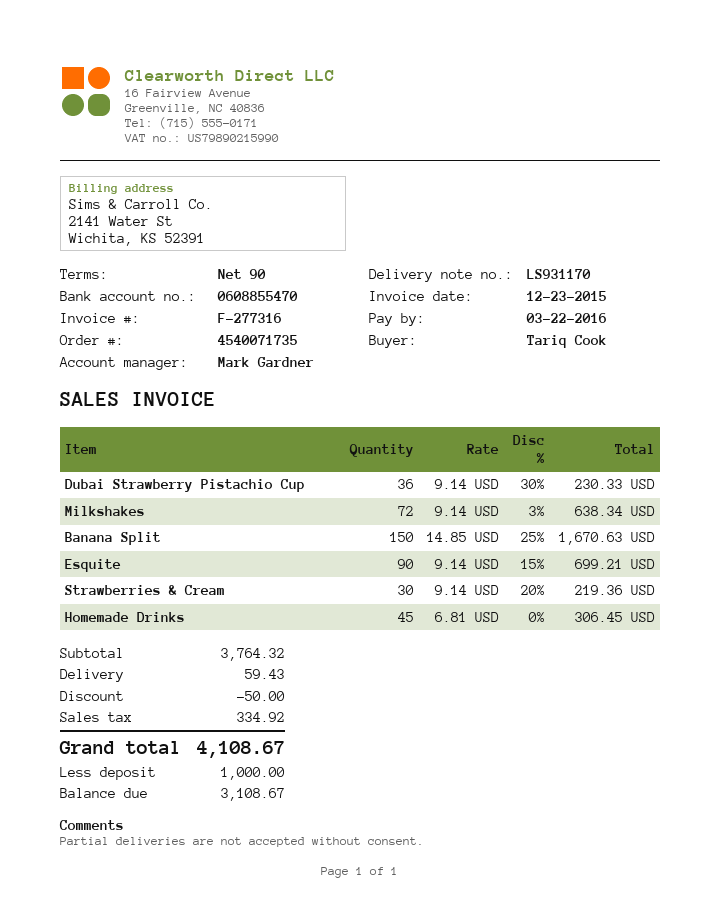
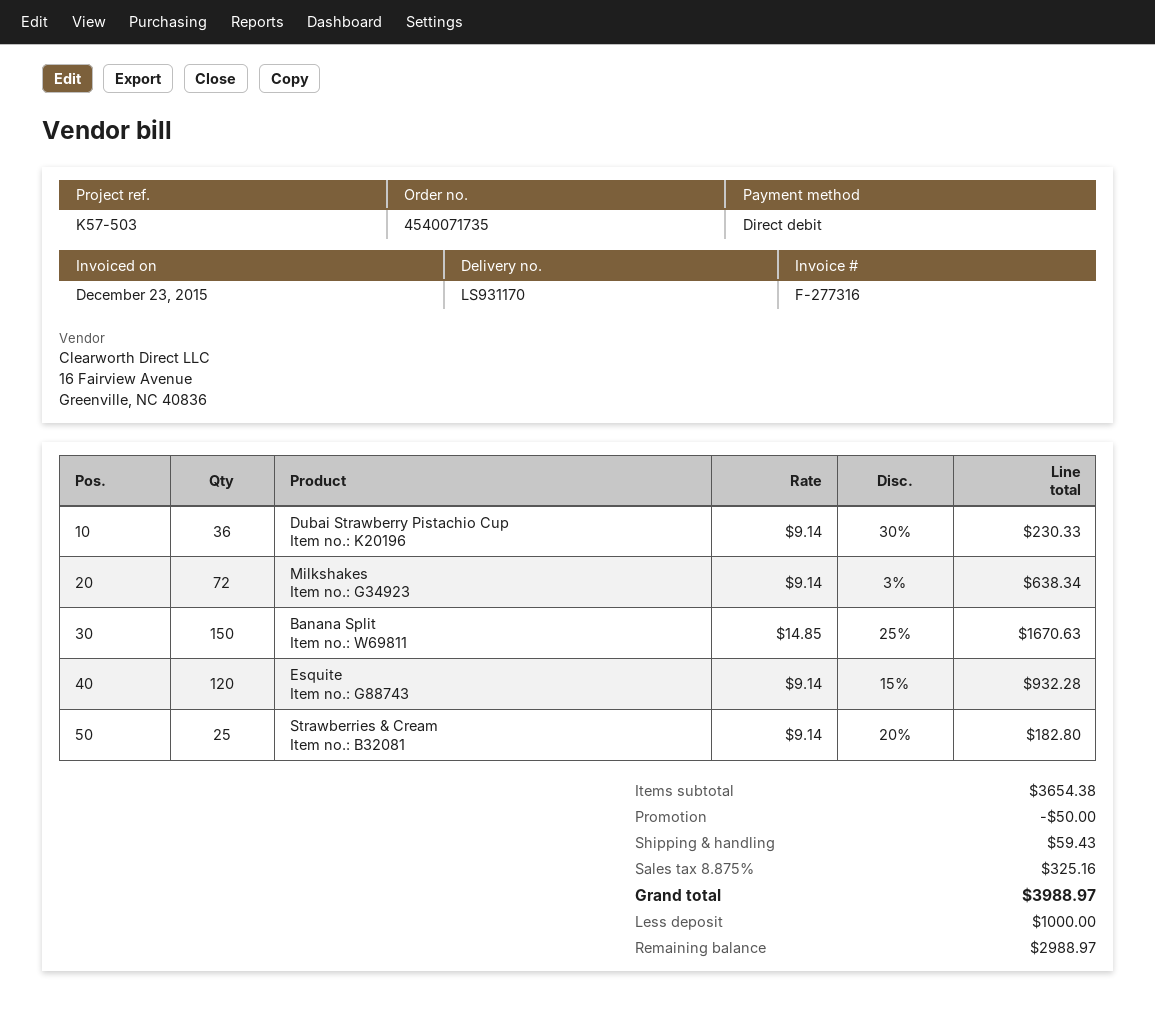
Esquite: 90 x 9.14 - 15% = 699.21 -> 120 x 9.14 - 15% = 932.28
Strawberries & Cream: 30 x 9.14 - 20% = 219.36 -> 25 x 9.14 - 20% = 182.80
Homemade Drinks: 45 x 6.81 = 306.45 -> none
subtotal: 3764.32 -> 3654.38
tax: 334.92 -> 325.16
total: 4108.67 -> 3988.97
balance: 3108.67 -> 2988.97

